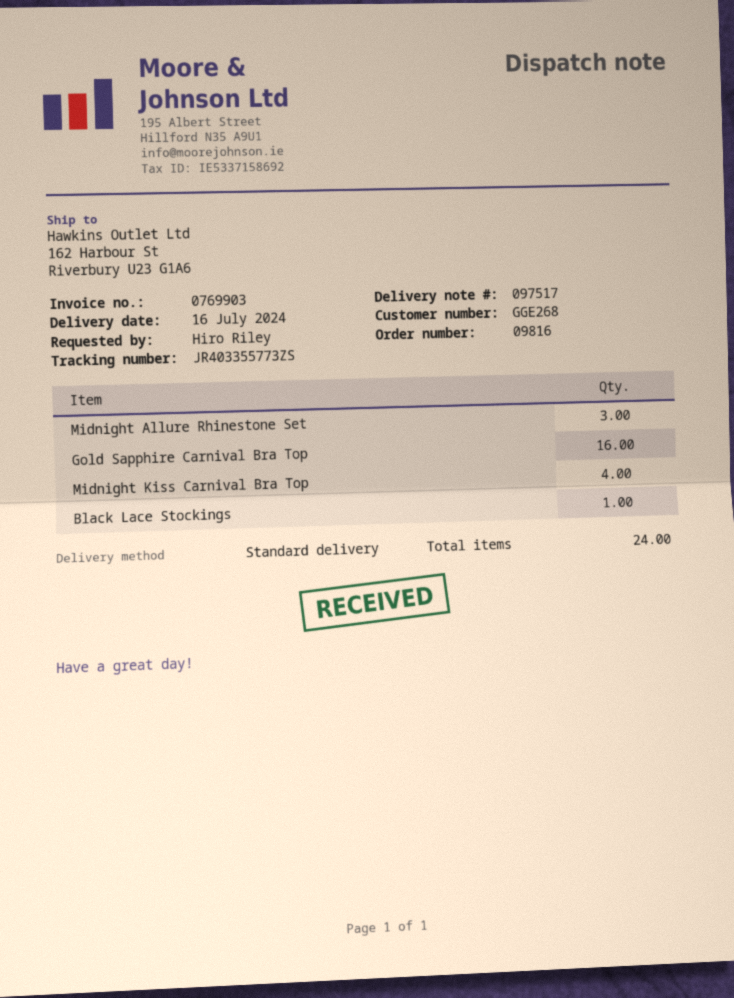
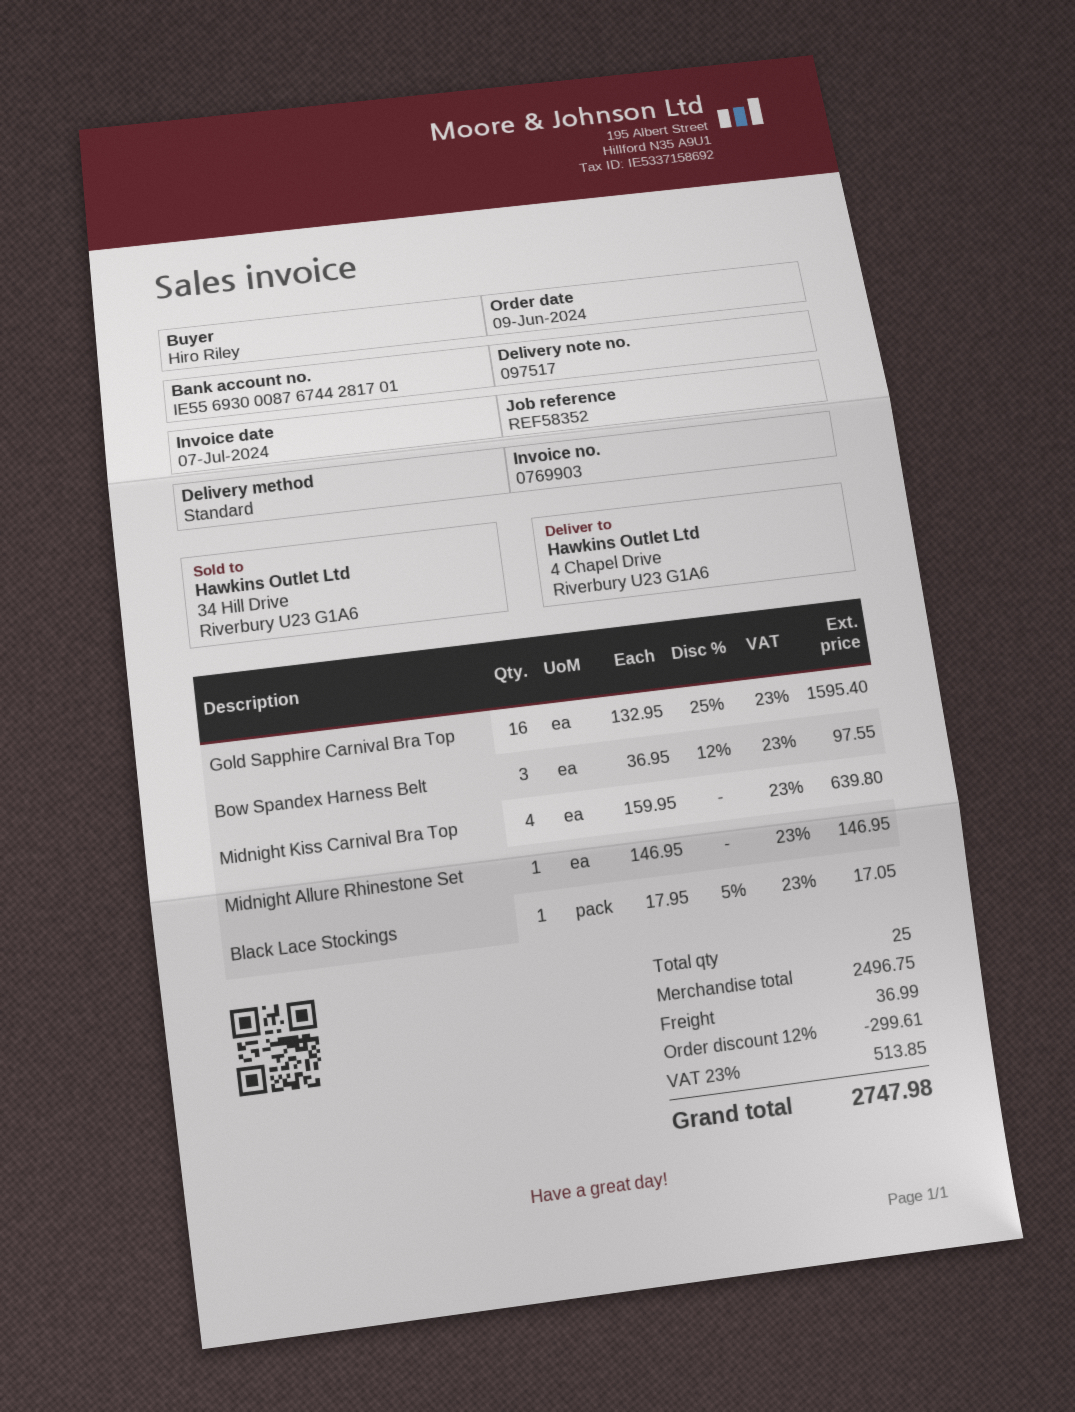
ship to: 162 Harbour St, Riverbury U23 G1A6 -> 4 Chapel Drive, Riverbury U23 G1A6
Midnight Allure Rhinestone Set: 3 -> 1
Bow Spandex Harness Belt: none -> 3
total quantity: 24 -> 25

